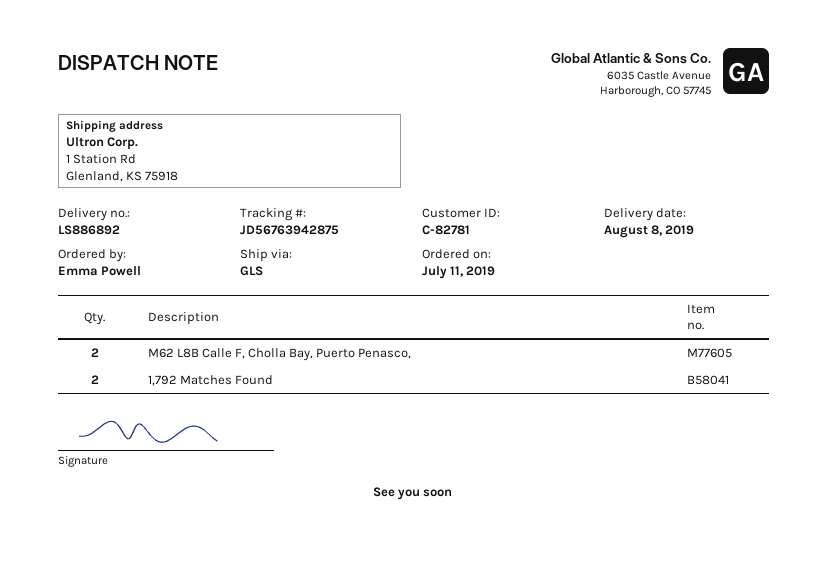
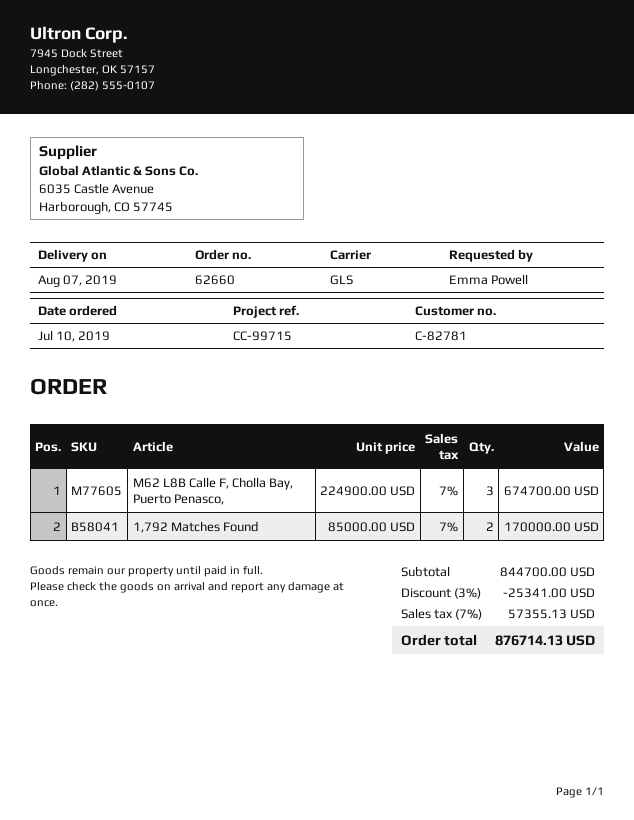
order date: 2019-07-11 -> 2019-07-10
delivery date: 2019-08-08 -> 2019-08-07
M62 L8B Calle F, Cholla Bay, Puerto Penasco,: 2 -> 3

